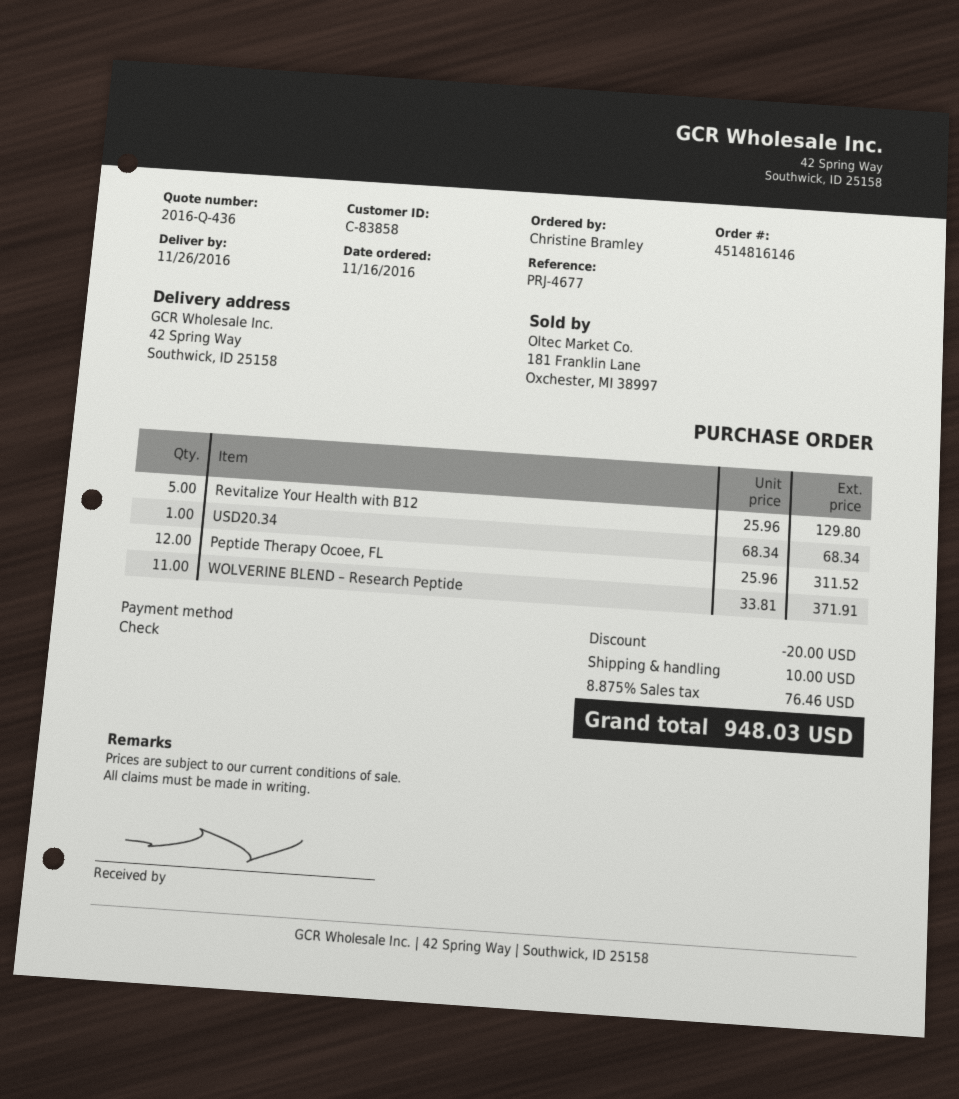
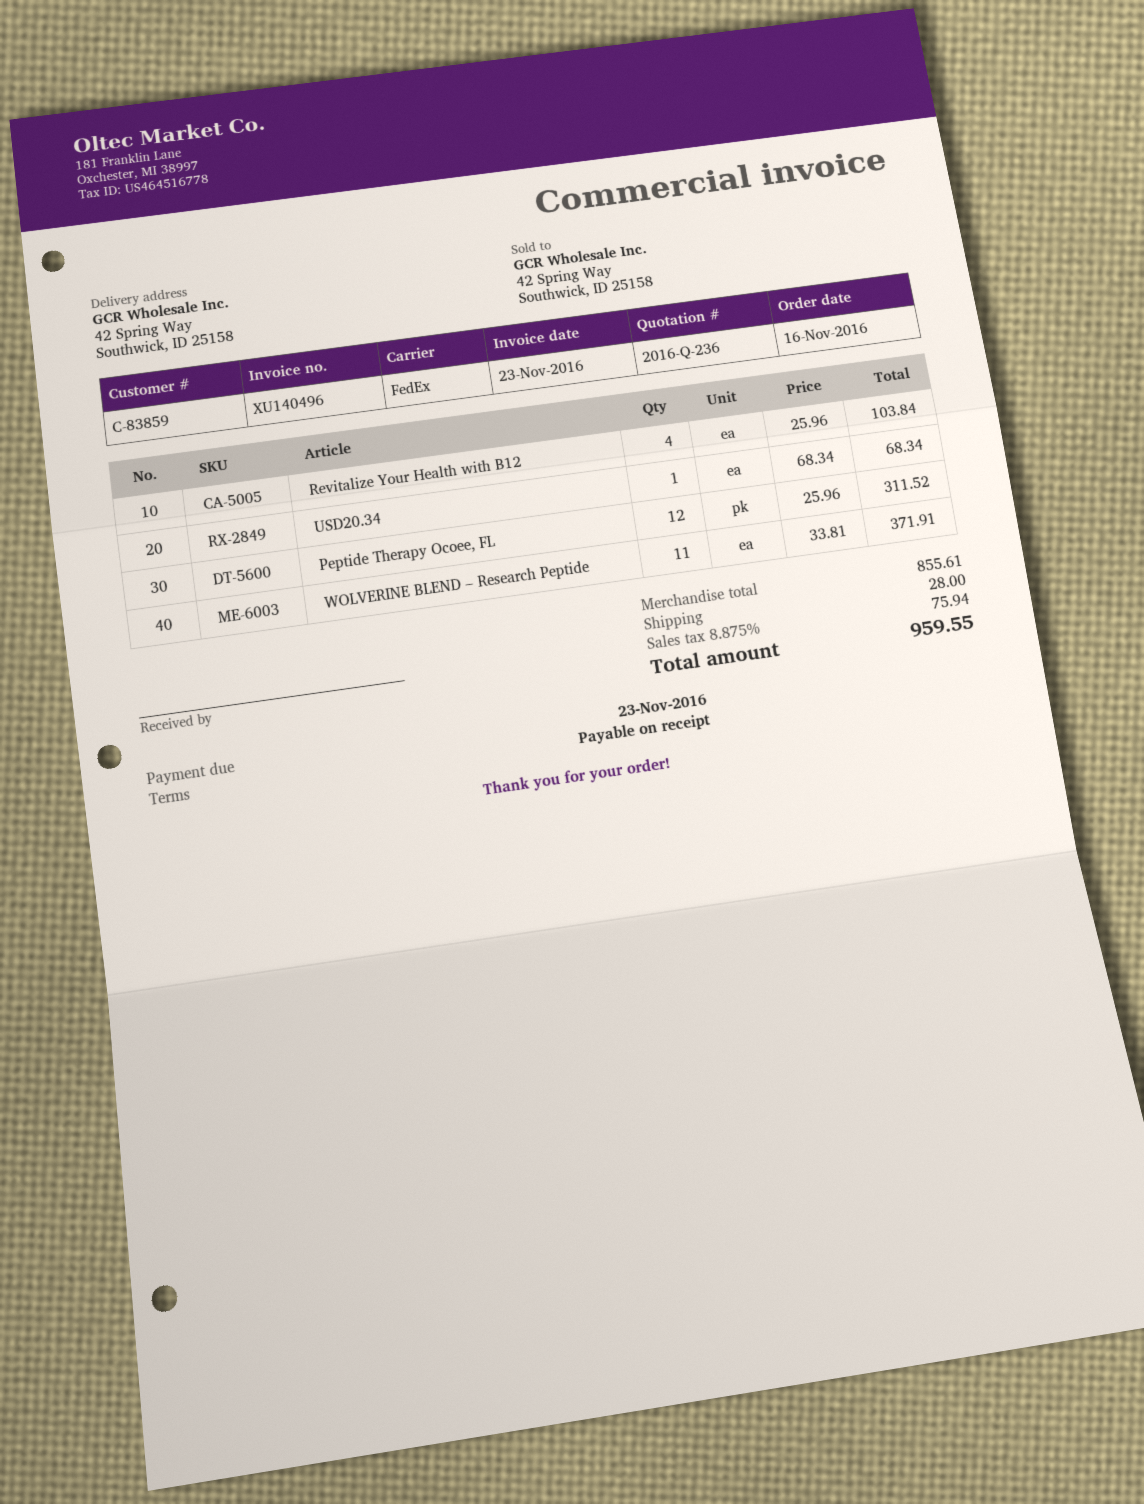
quote number: 2016-Q-436 -> 2016-Q-236
customer number: C-83858 -> C-83859
Revitalize Your Health with B12: 5 x 25.96 = 129.80 -> 4 x 25.96 = 103.84
discount: 20.00 -> none
shipping: 10.00 -> 28.00
tax: 8.875% = 76.46 -> 8.875% = 75.94
total: 948.03 -> 959.55

